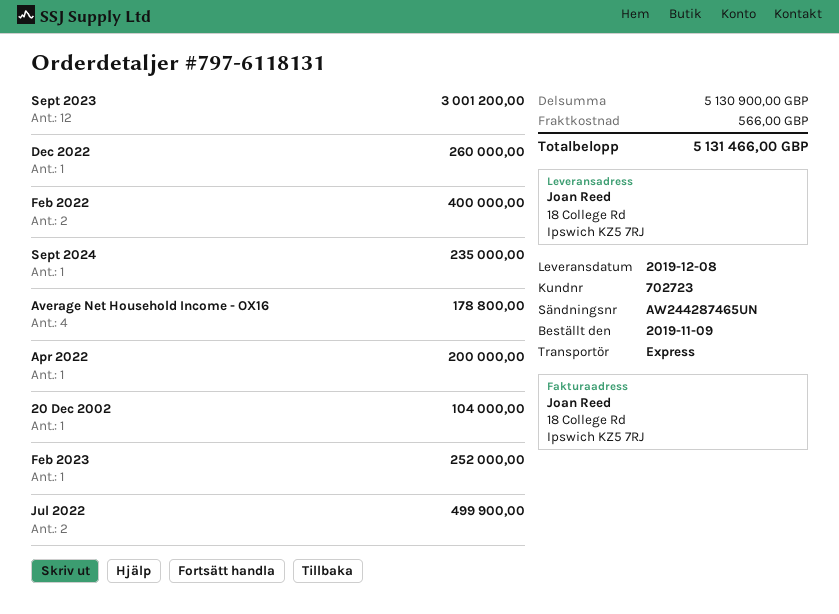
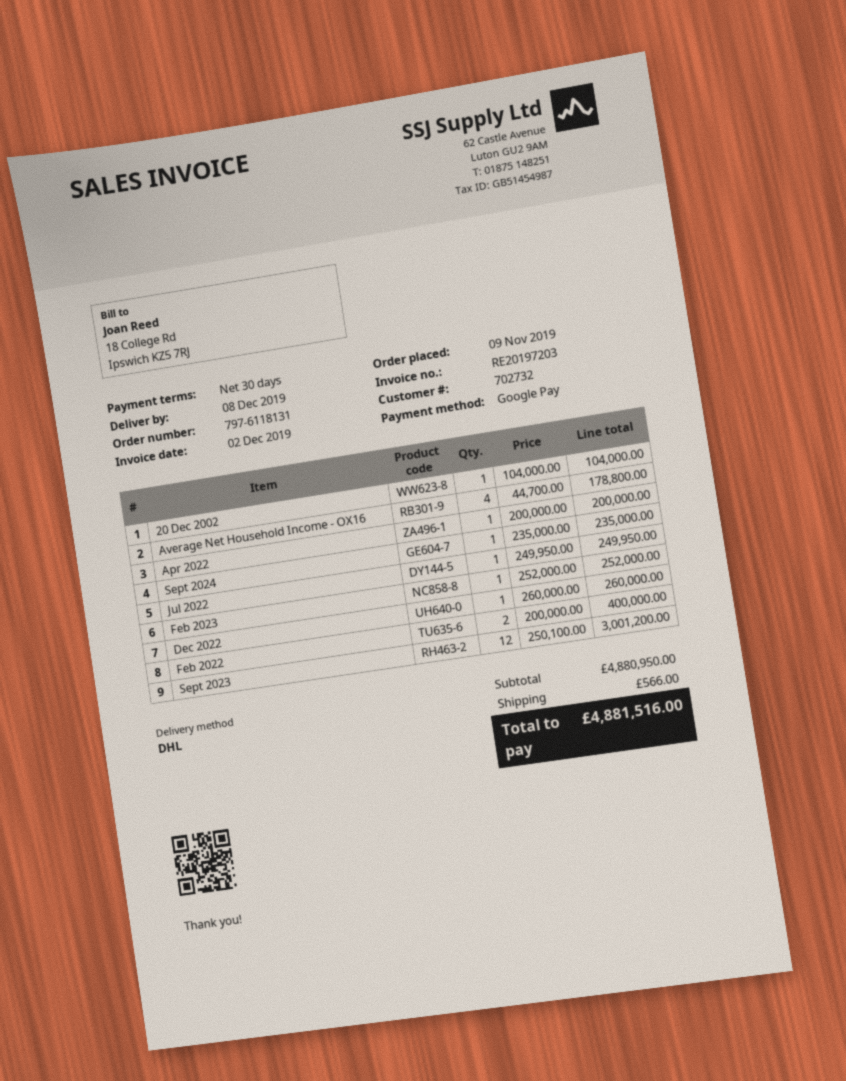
customer number: 702723 -> 702732
shipping method: express -> DHL
Jul 2022: 2 for 499900.00 -> 1 for 249950.00
subtotal: 5130900.00 -> 4880950.00
total: 5131466.00 -> 4881516.00

